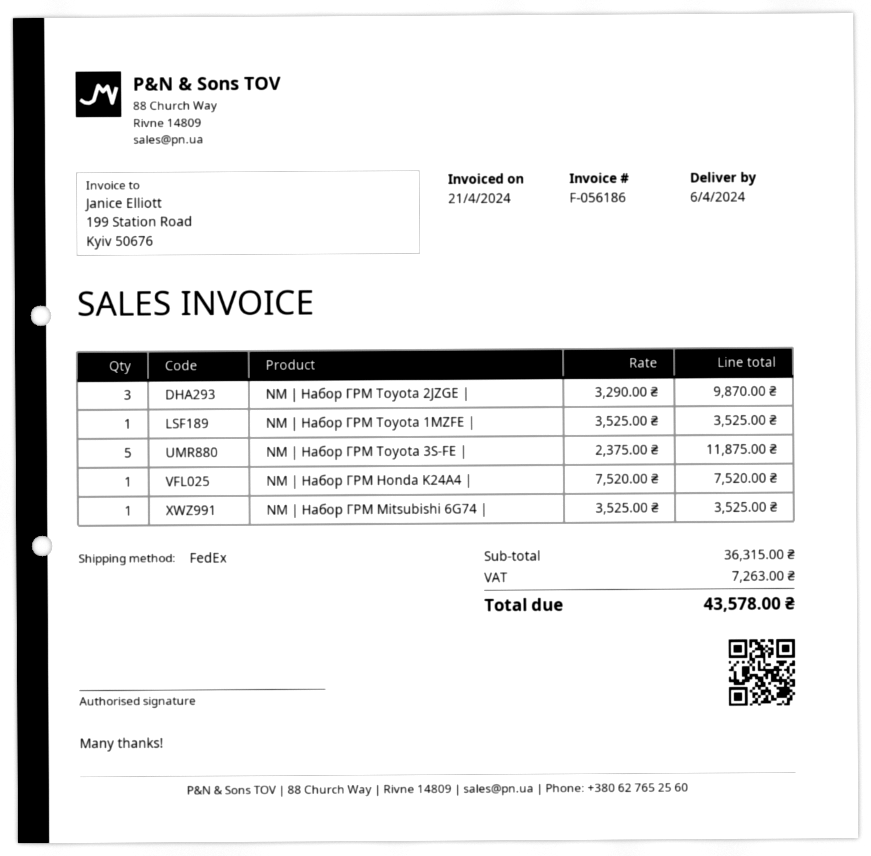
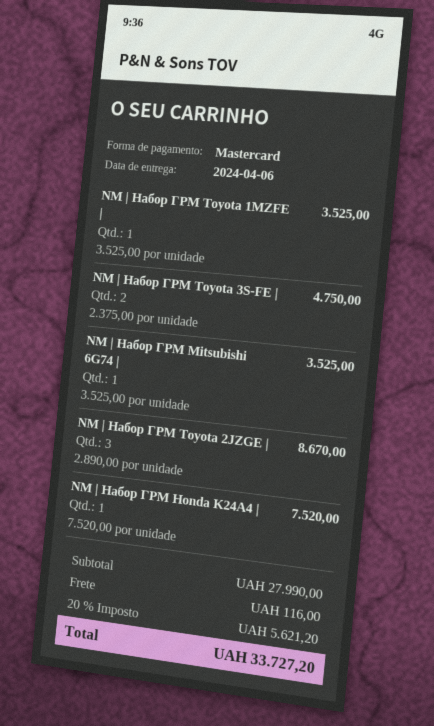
NM | Набор ГРМ Toyota 2JZGE |: 3 x 3290.00 = 9870.00 -> 3 x 2890.00 = 8670.00
NM | Набор ГРМ Toyota 3S-FE |: 5 x 2375.00 = 11875.00 -> 2 x 2375.00 = 4750.00
subtotal: 36315.00 -> 27990.00
shipping: none -> 116.00
tax: 7263.00 -> 5621.20
total: 43578.00 -> 33727.20

